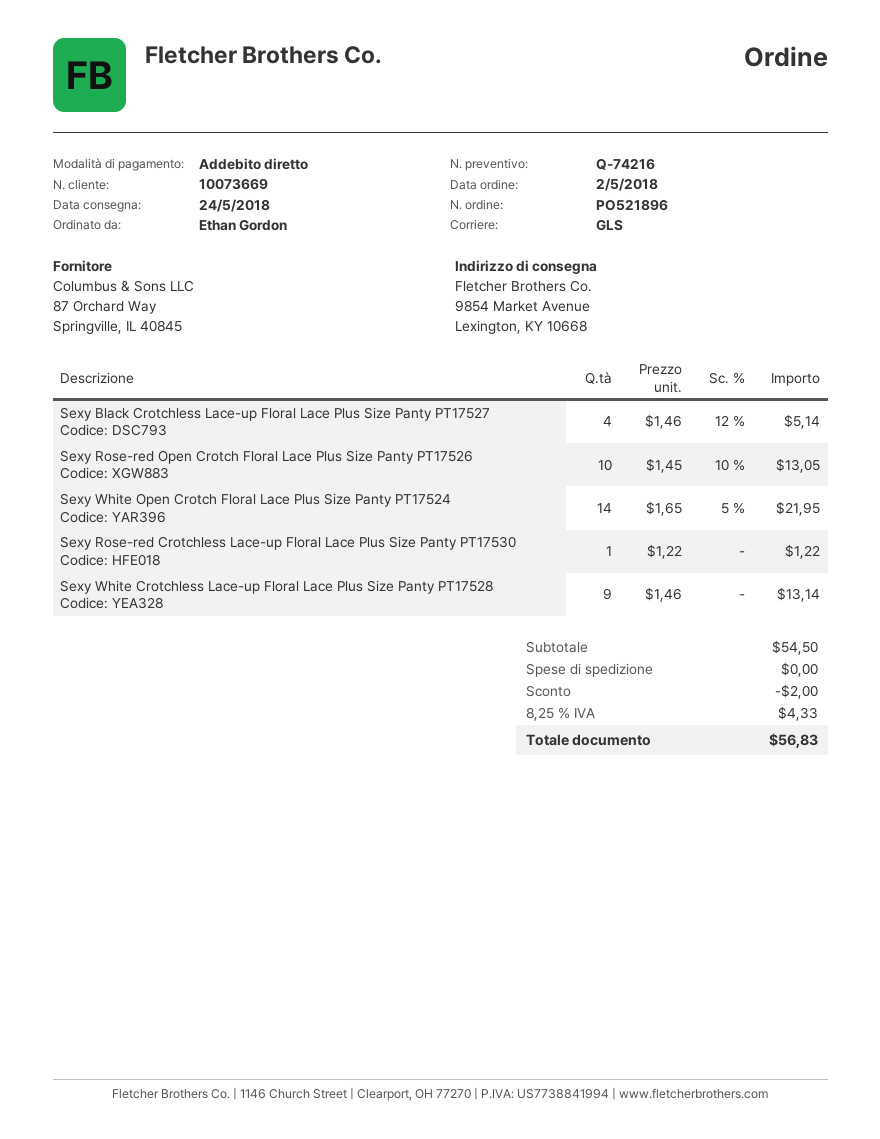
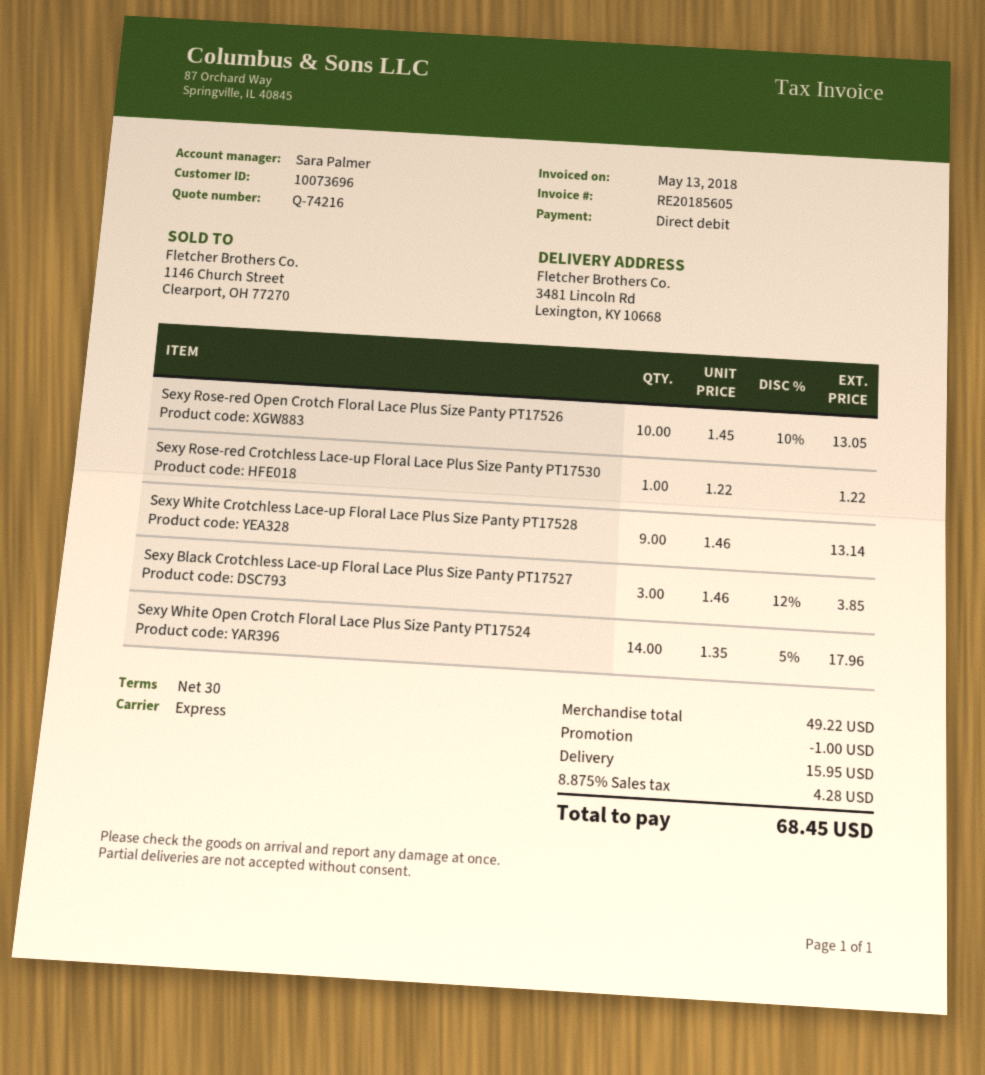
customer number: 10073669 -> 10073696
shipping method: GLS -> express
ship to: 9854 Market Avenue, Lexington, KY 10668 -> 3481 Lincoln Rd, Lexington, KY 10668
Sexy Black Crotchless Lace-up Floral Lace Plus Size Panty PT17527: 4 x 1.46 - 12% = 5.14 -> 3 x 1.46 - 12% = 3.85
Sexy White Open Crotch Floral Lace Plus Size Panty PT17524: 14 x 1.65 - 5% = 21.95 -> 14 x 1.35 - 5% = 17.96
subtotal: 54.50 -> 49.22
discount: 2.00 -> 1.00
shipping: 0.00 -> 15.95
tax: 8.25% = 4.33 -> 8.875% = 4.28
total: 56.83 -> 68.45

